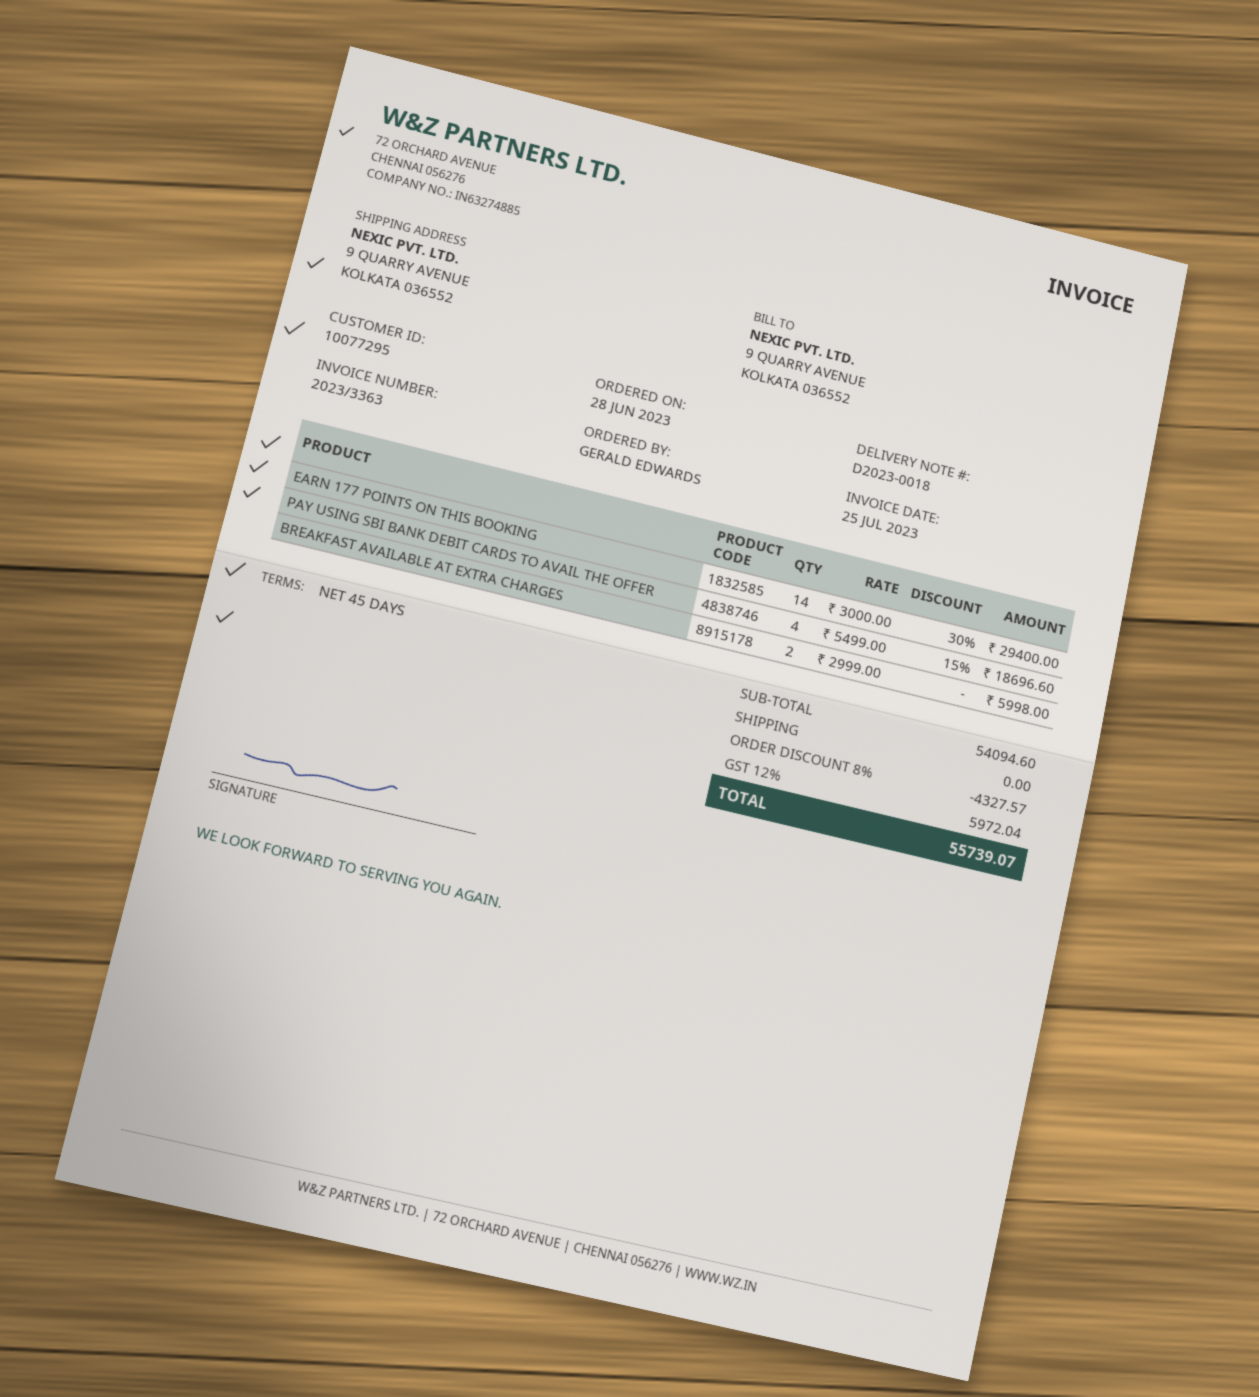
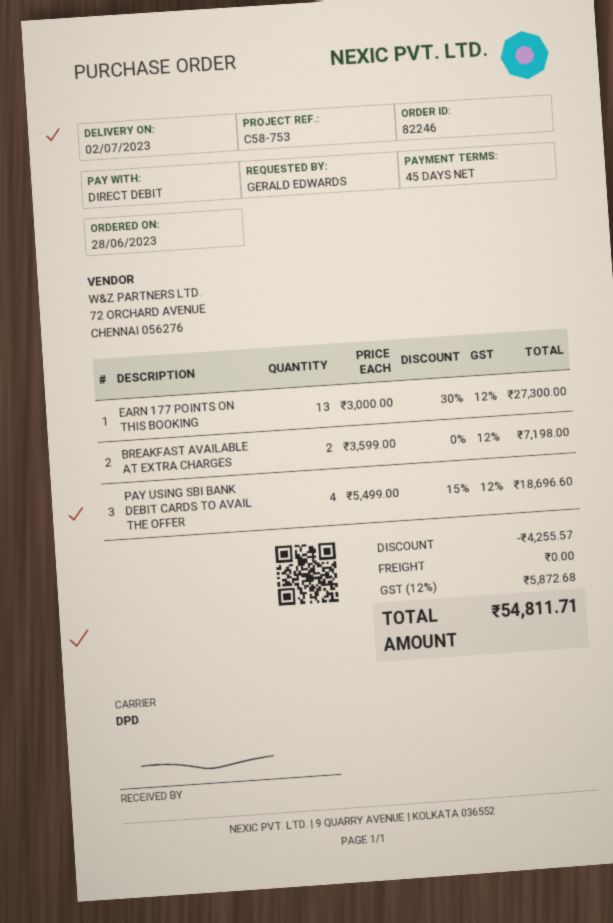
EARN 177 POINTS ON THIS BOOKING: 14 x 3000.00 - 30% = 29400.00 -> 13 x 3000.00 - 30% = 27300.00
BREAKFAST AVAILABLE AT EXTRA CHARGES: 2 x 2999.00 = 5998.00 -> 2 x 3599.00 = 7198.00
discount: 4327.57 -> 4255.57
tax: 12% = 5972.04 -> 12% = 5872.68
total: 55739.07 -> 54811.71

